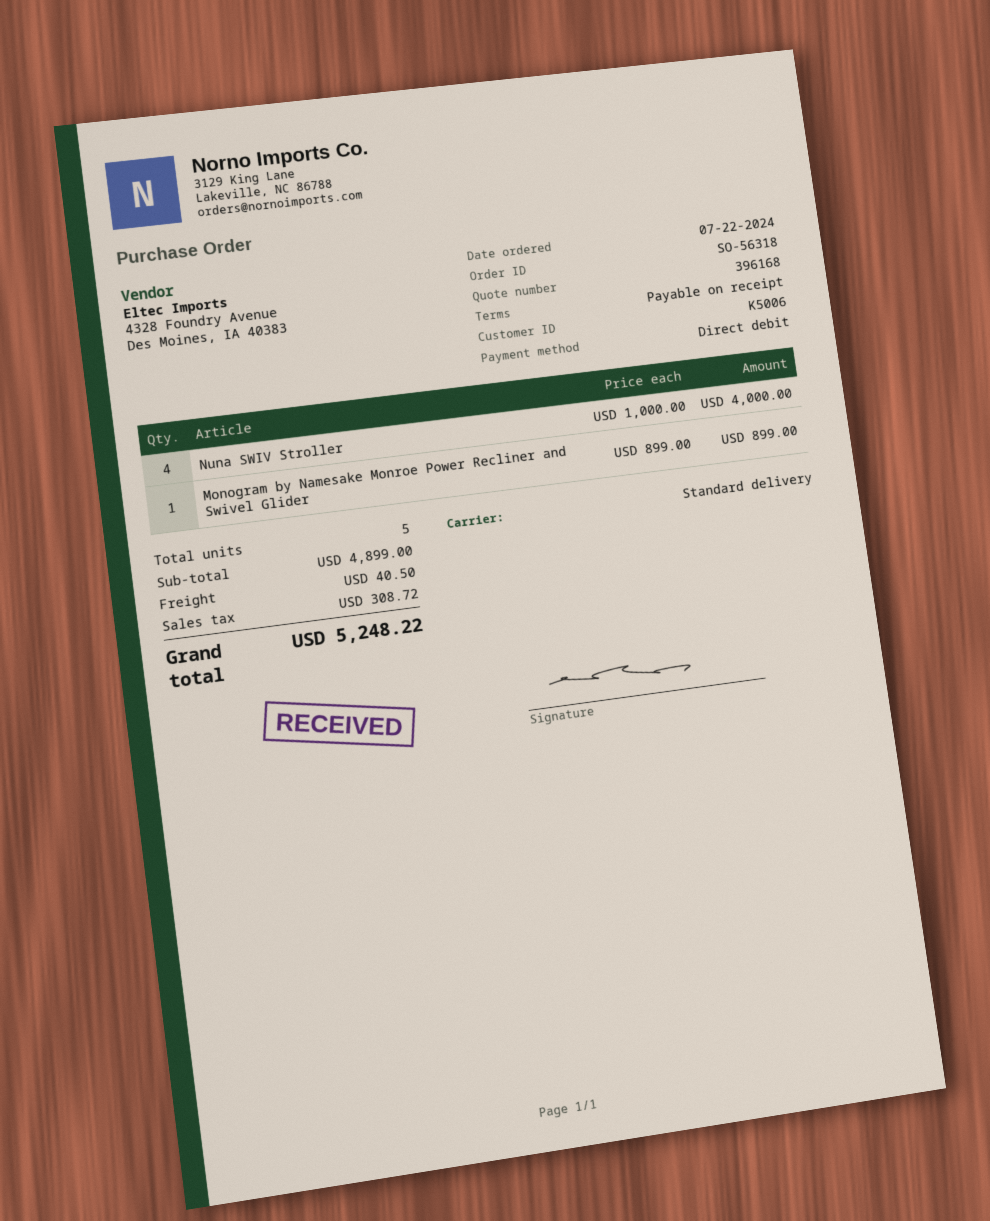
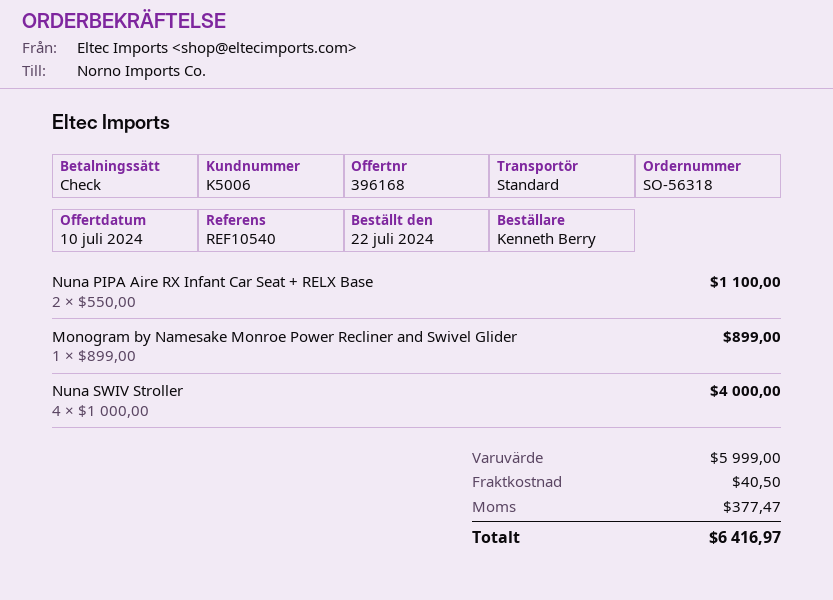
payment method: direct debit -> cheque
Nuna PIPA Aire RX Infant Car Seat + RELX Base: none -> 2 x 550.00 = 1100.00
subtotal: 4899.00 -> 5999.00
tax: 308.72 -> 377.47
total: 5248.22 -> 6416.97

